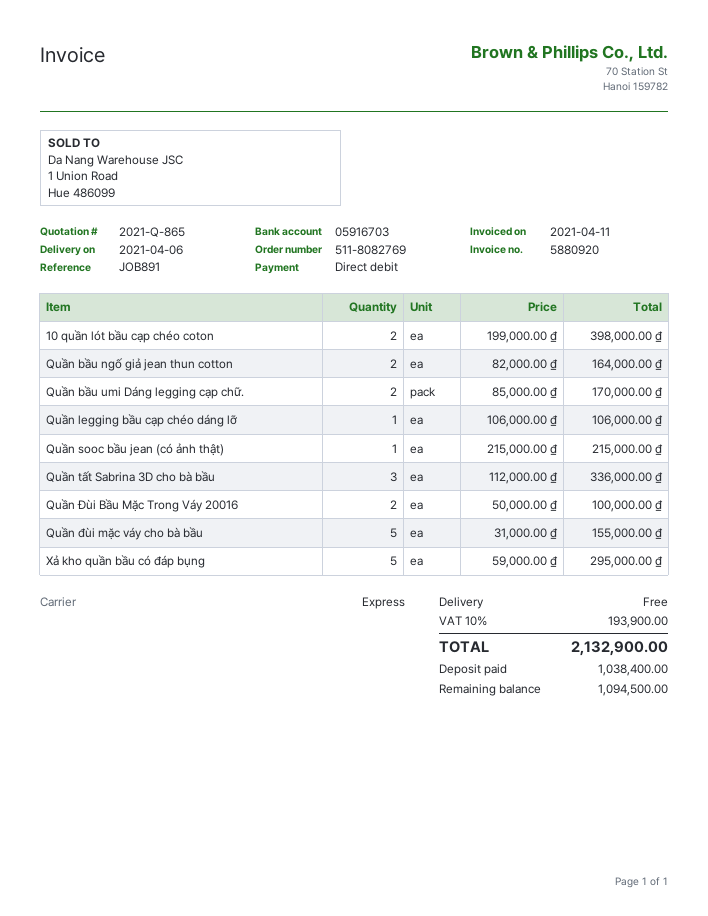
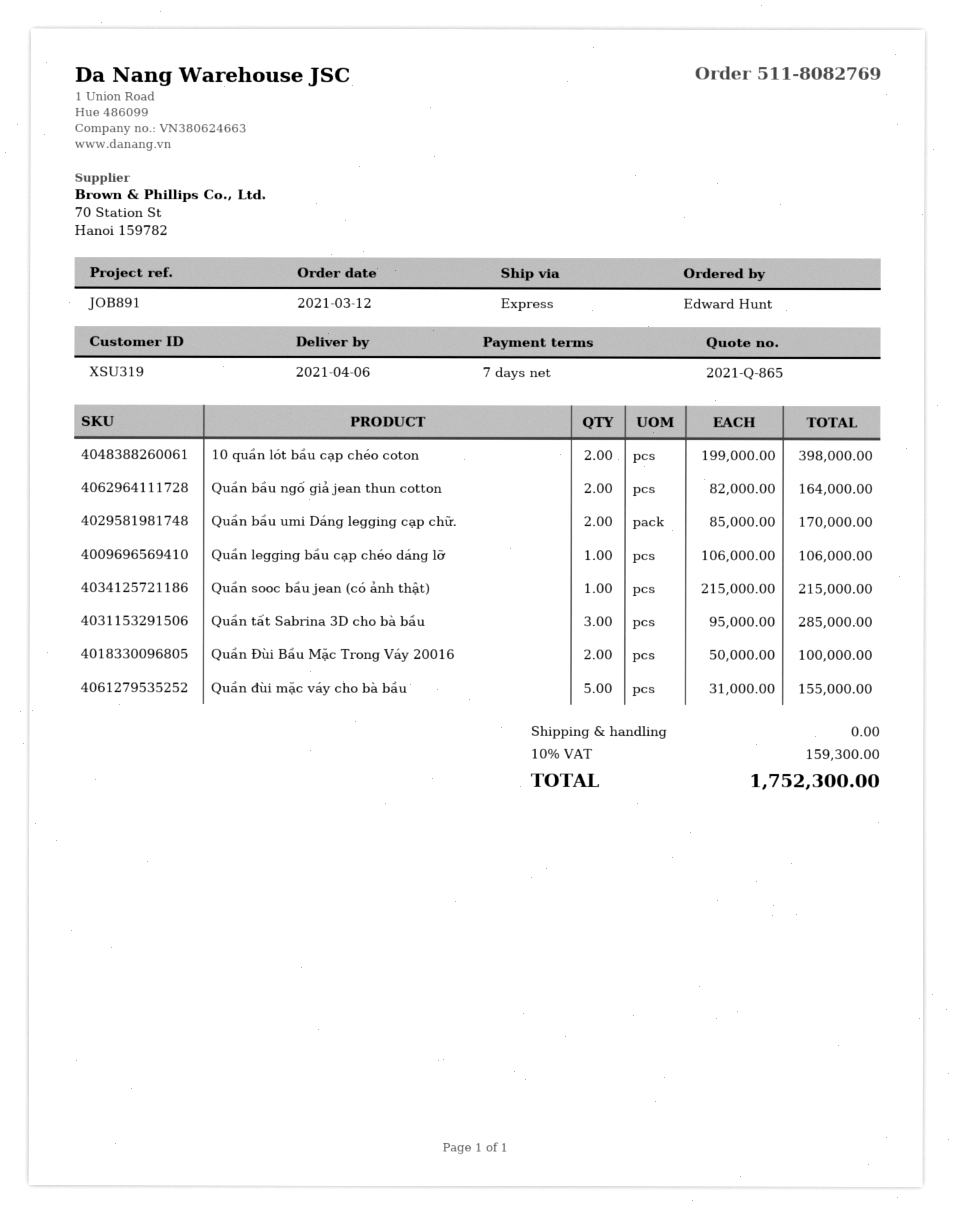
Quần tất Sabrina 3D cho bà bầu: 3 x 112000.00 = 336000.00 -> 3 x 95000.00 = 285000.00
Xả kho quần bầu có đáp bụng: 5 x 59000.00 = 295000.00 -> none
tax: 10% = 193900.00 -> 10% = 159300.00
total: 2132900.00 -> 1752300.00

